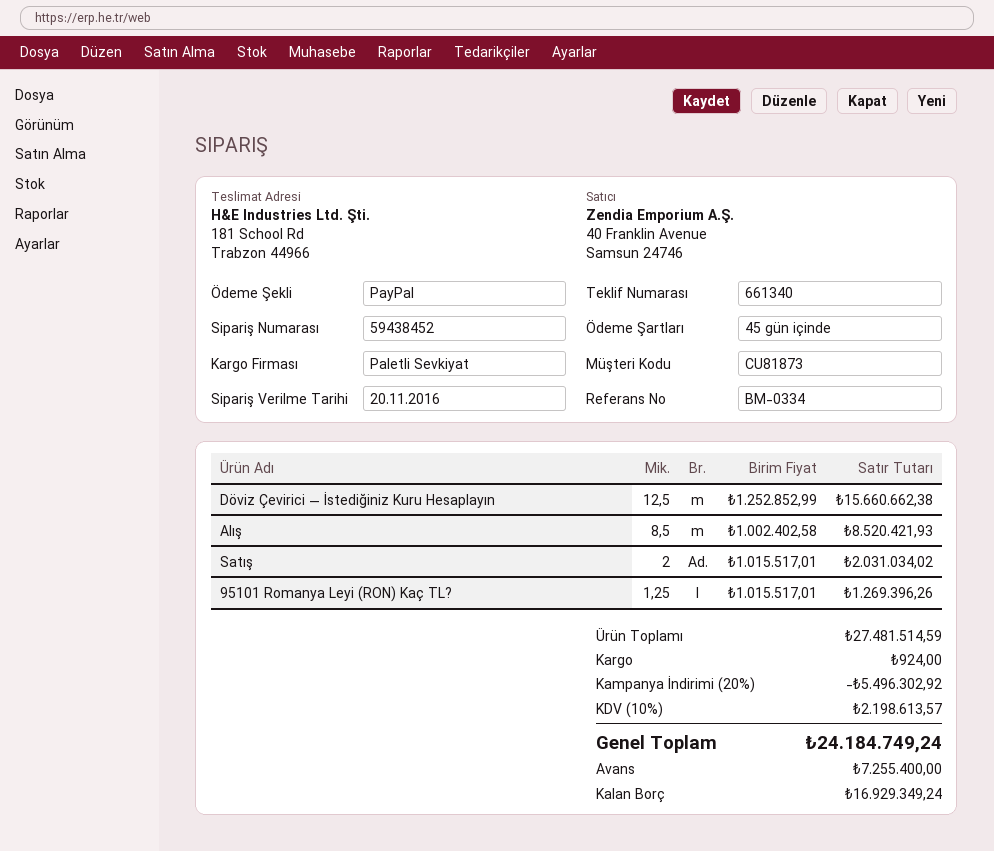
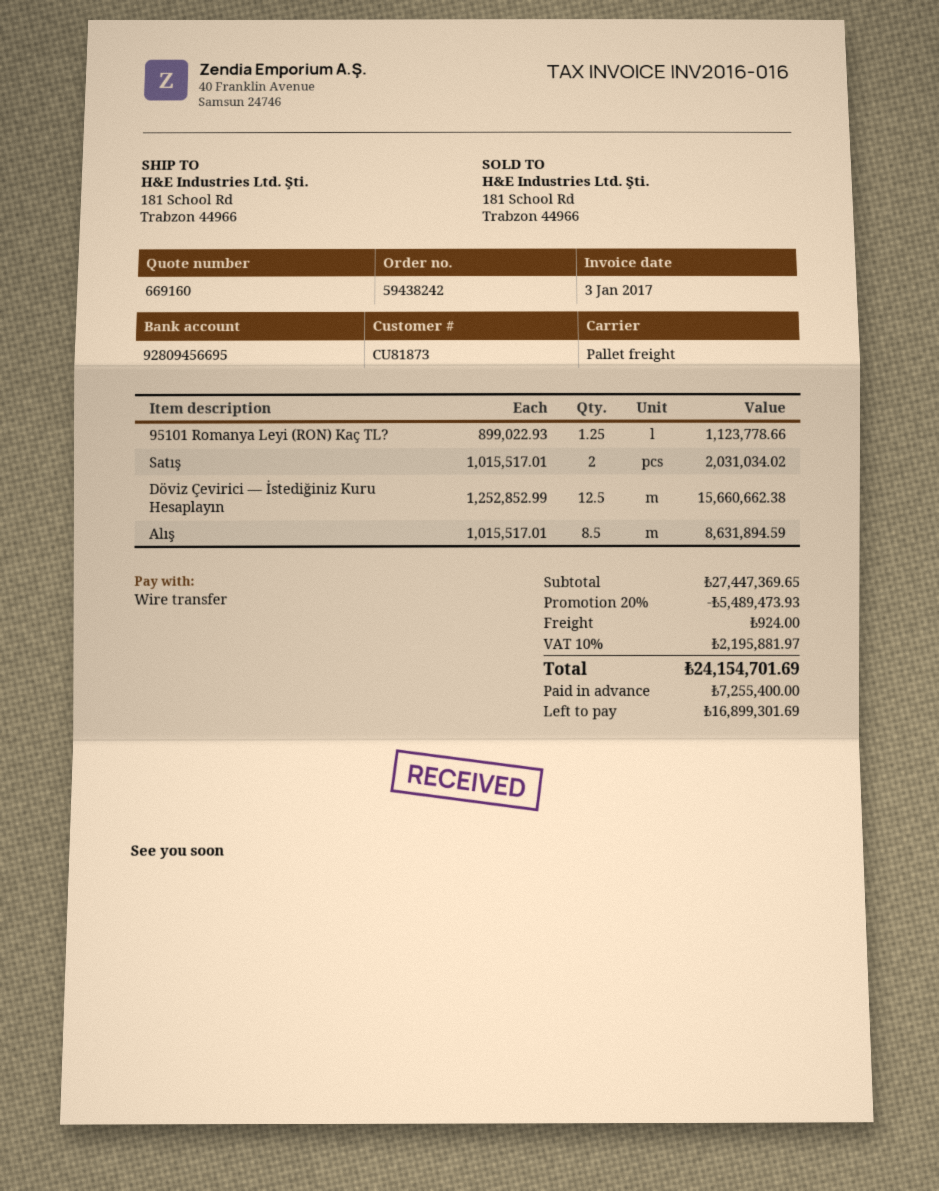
quote number: 661340 -> 669160
order number: 59438452 -> 59438242
payment method: PayPal -> bank transfer
Alış: 8.5 x 1002402.58 = 8520421.93 -> 8.5 x 1015517.01 = 8631894.59
95101 Romanya Leyi (RON) Kaç TL?: 1.25 x 1015517.01 = 1269396.26 -> 1.25 x 899022.93 = 1123778.66
subtotal: 27481514.59 -> 27447369.65
discount: 20% = 5496302.92 -> 20% = 5489473.93
tax: 10% = 2198613.57 -> 10% = 2195881.97
total: 24184749.24 -> 24154701.69
balance: 16929349.24 -> 16899301.69

